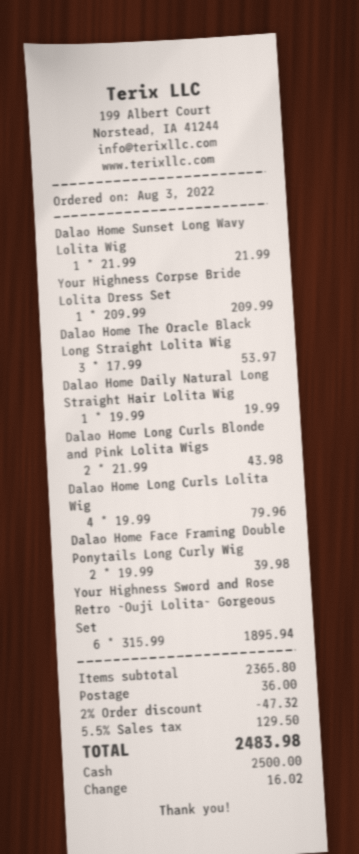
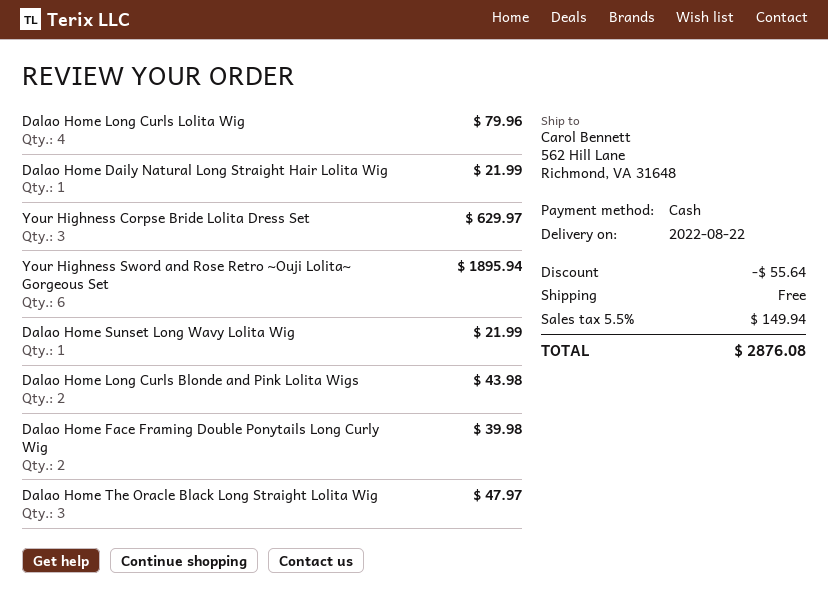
Your Highness Corpse Bride Lolita Dress Set: 1 for 209.99 -> 3 for 629.97
Dalao Home The Oracle Black Long Straight Lolita Wig: 3 for 53.97 -> 3 for 47.97
Dalao Home Daily Natural Long Straight Hair Lolita Wig: 1 for 19.99 -> 1 for 21.99
discount: 47.32 -> 55.64
shipping: 36.00 -> 0.00
tax: 5.5% = 129.50 -> 5.5% = 149.94
total: 2483.98 -> 2876.08

